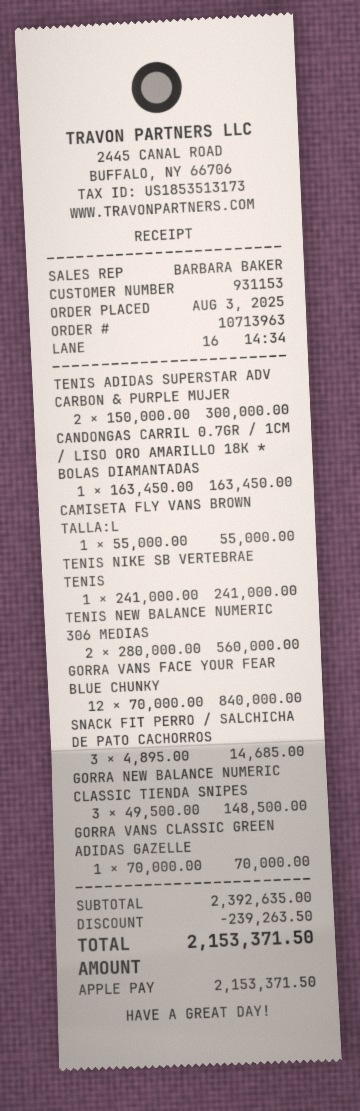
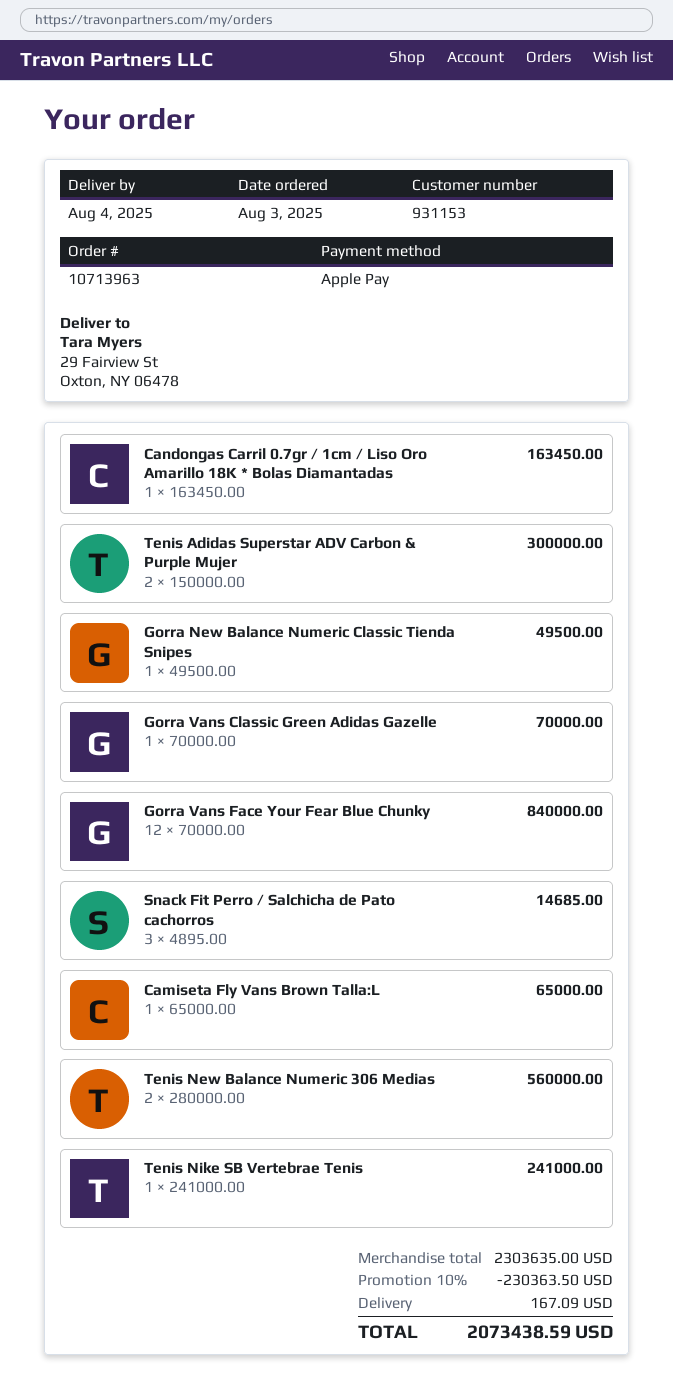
CAMISETA FLY VANS BROWN TALLA:L: 1 x 55000.00 = 55000.00 -> 1 x 65000.00 = 65000.00
GORRA NEW BALANCE NUMERIC CLASSIC TIENDA SNIPES: 3 x 49500.00 = 148500.00 -> 1 x 49500.00 = 49500.00
subtotal: 2392635.00 -> 2303635.00
discount: 239263.50 -> 230363.50
shipping: none -> 167.09
total: 2153371.50 -> 2073438.59

